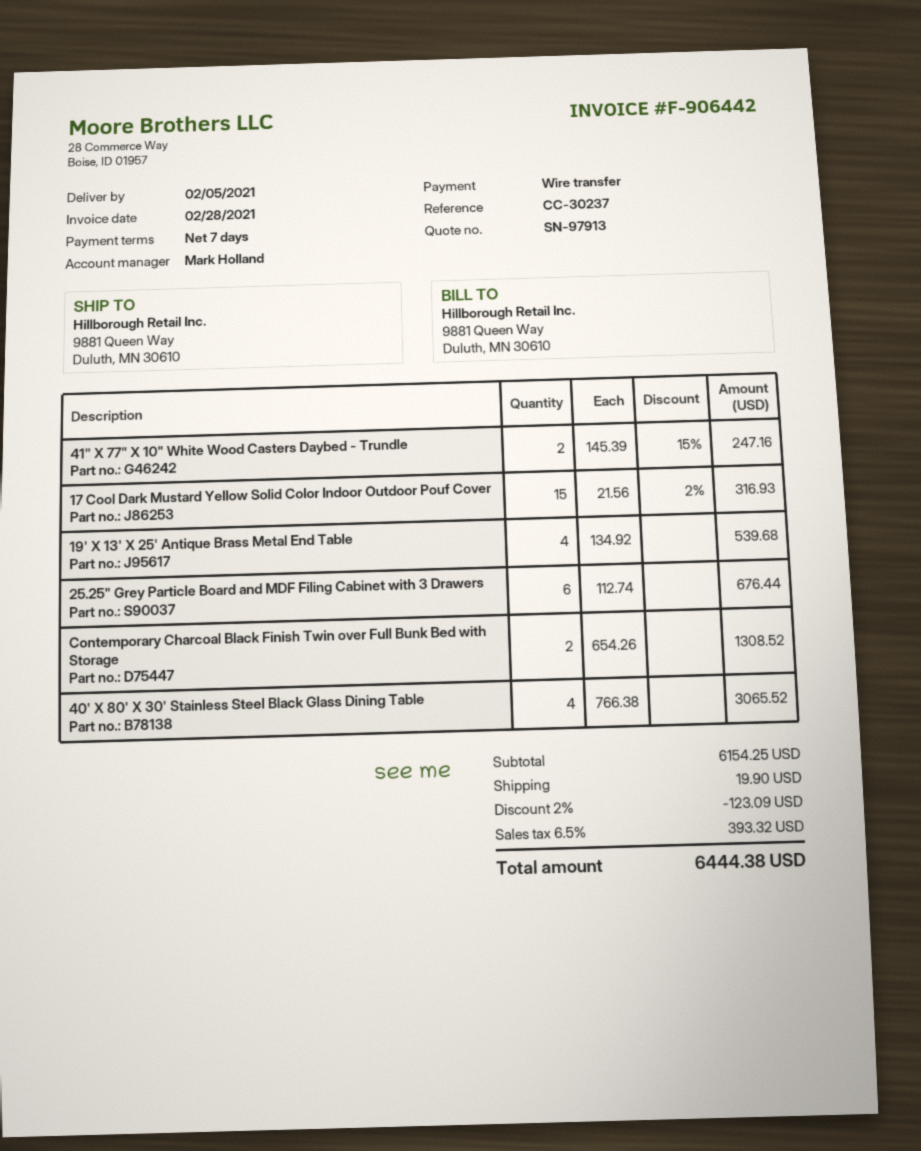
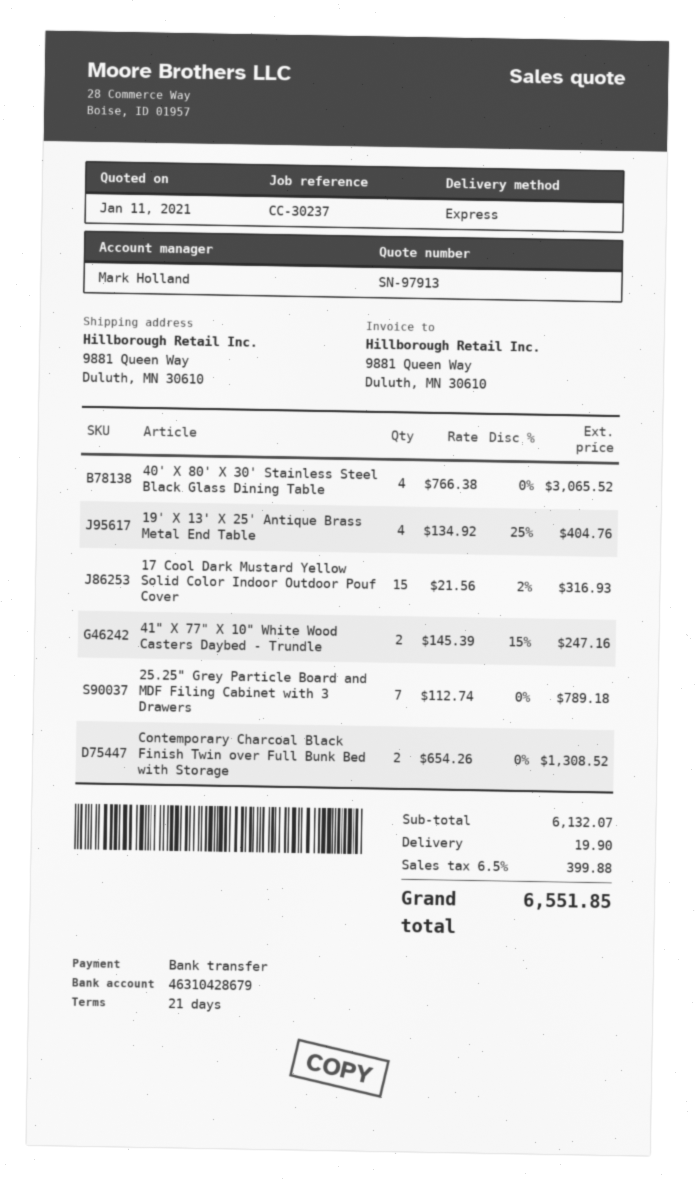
payment terms: 7 days -> 21 days
19' X 13' X 25' Antique Brass Metal End Table: 4 x 134.92 = 539.68 -> 4 x 134.92 - 25% = 404.76
25.25" Grey Particle Board and MDF Filing Cabinet with 3 Drawers: 6 x 112.74 = 676.44 -> 7 x 112.74 = 789.18
subtotal: 6154.25 -> 6132.07
discount: 2% = 123.09 -> none
tax: 6.5% = 393.32 -> 6.5% = 399.88
total: 6444.38 -> 6551.85

